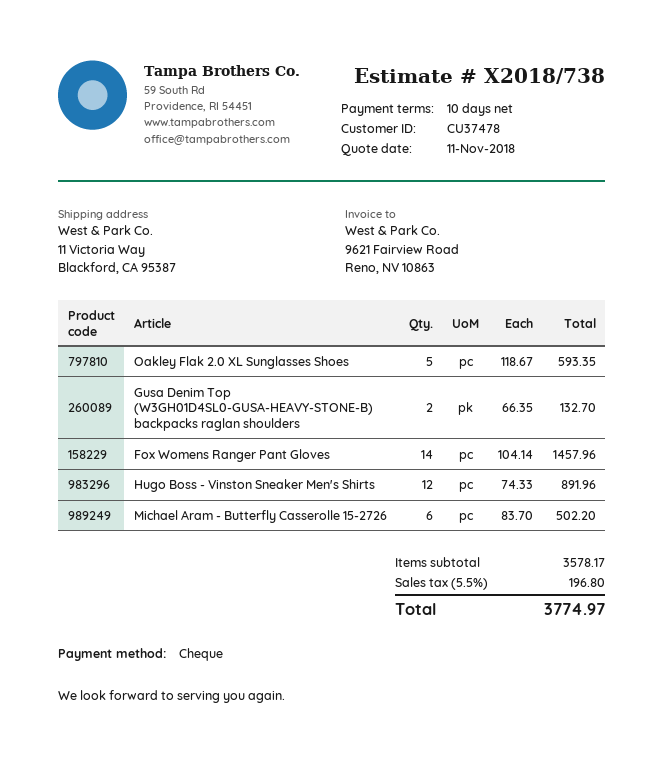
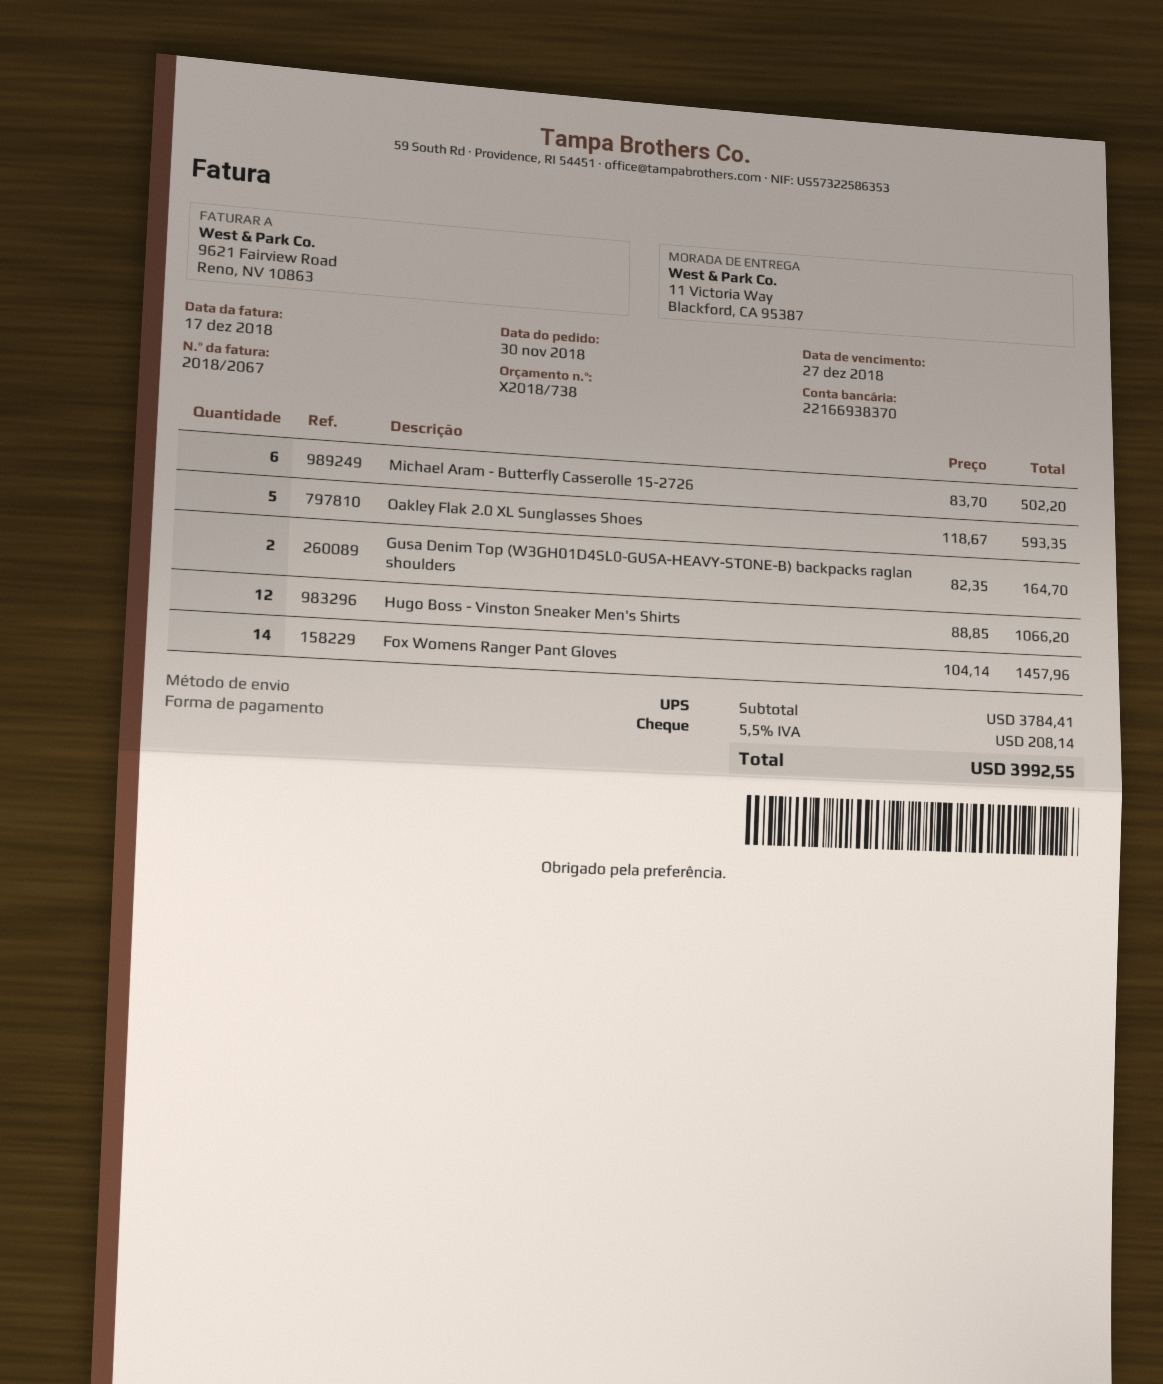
Gusa Denim Top (W3GH01D4SL0-GUSA-HEAVY-STONE-B) backpacks raglan shoulders: 2 x 66.35 = 132.70 -> 2 x 82.35 = 164.70
Hugo Boss - Vinston Sneaker Men's Shirts: 12 x 74.33 = 891.96 -> 12 x 88.85 = 1066.20
subtotal: 3578.17 -> 3784.41
tax: 5.5% = 196.80 -> 5.5% = 208.14
total: 3774.97 -> 3992.55

